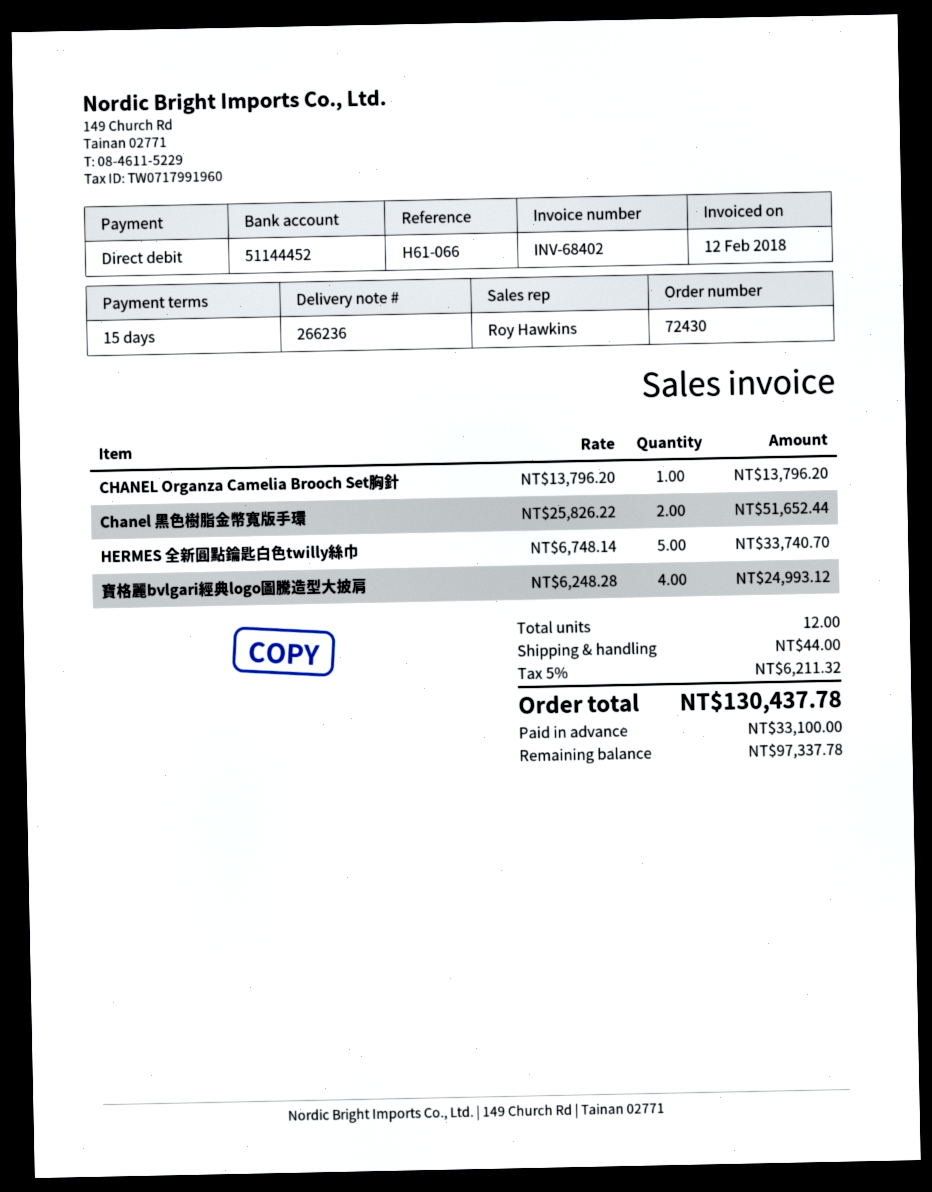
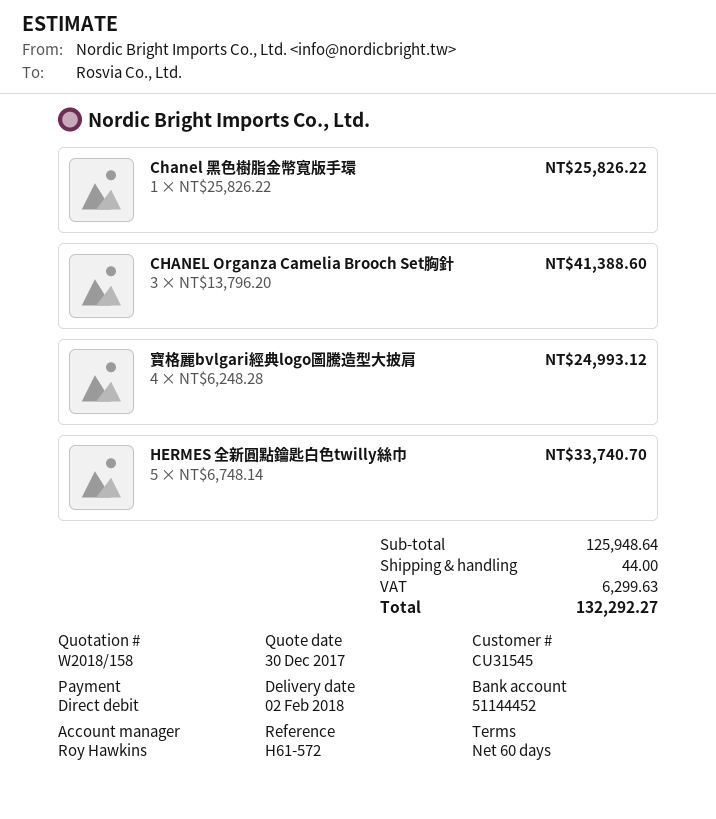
payment terms: 15 days -> 60 days
reference: H61-066 -> H61-572
CHANEL Organza Camelia Brooch Set胸針: 1 x 13796.20 = 13796.20 -> 3 x 13796.20 = 41388.60
Chanel 黑色樹脂金幣寬版手環: 2 x 25826.22 = 51652.44 -> 1 x 25826.22 = 25826.22
tax: 6211.32 -> 6299.63
total: 130437.78 -> 132292.27

